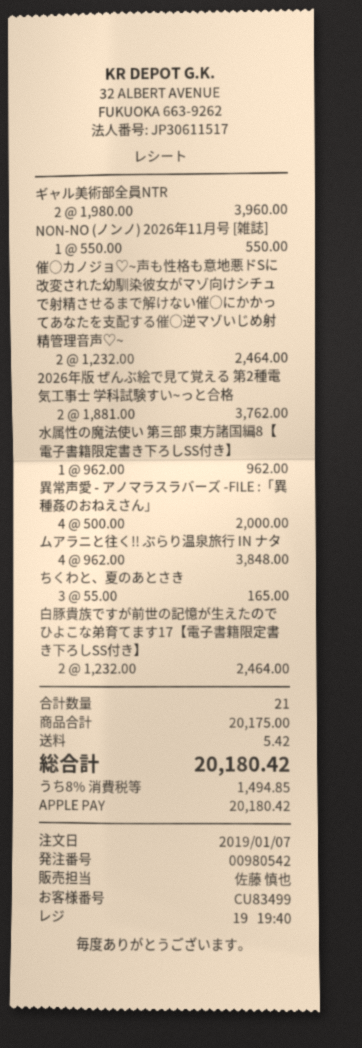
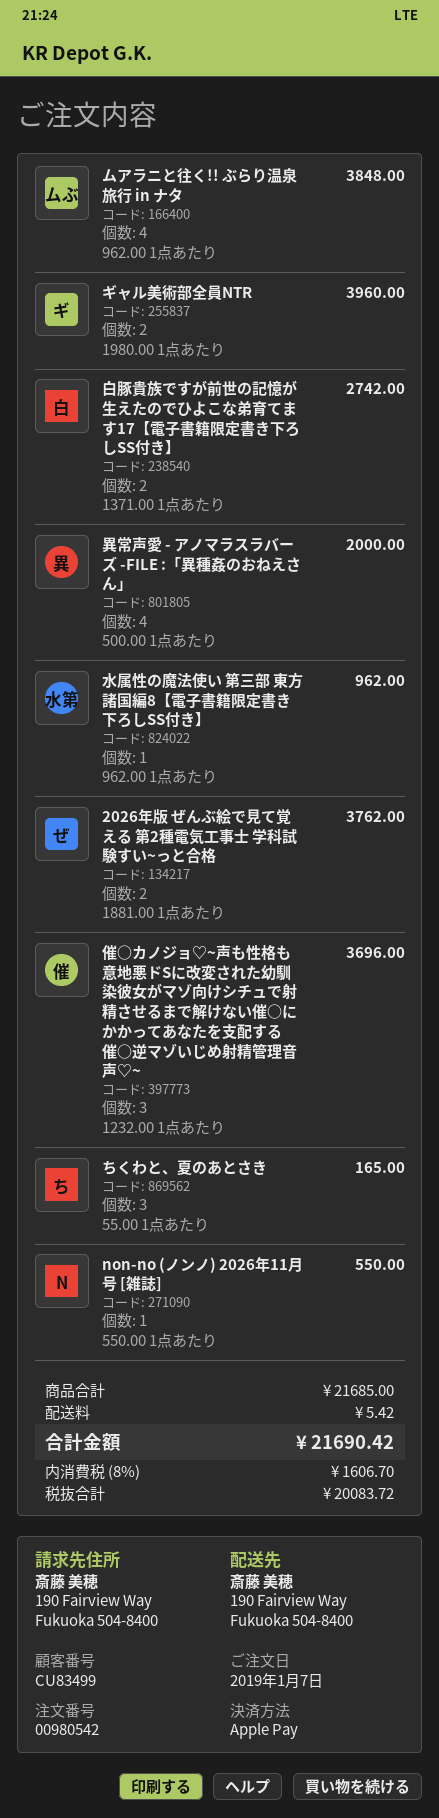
催○カノジョ♡~声も性格も意地悪ドSに改変された幼馴染彼女がマゾ向けシチュで射精させるまで解けない催○にかかってあなたを支配する催○逆マゾいじめ射精管理音声♡~: 2 x 1232.00 = 2464.00 -> 3 x 1232.00 = 3696.00
白豚貴族ですが前世の記憶が生えたのでひよこな弟育てます17【電子書籍限定書き下ろしSS付き】: 2 x 1232.00 = 2464.00 -> 2 x 1371.00 = 2742.00
subtotal: 20175.00 -> 21685.00
tax: 8% = 1494.85 -> 8% = 1606.70
total: 20180.42 -> 21690.42

